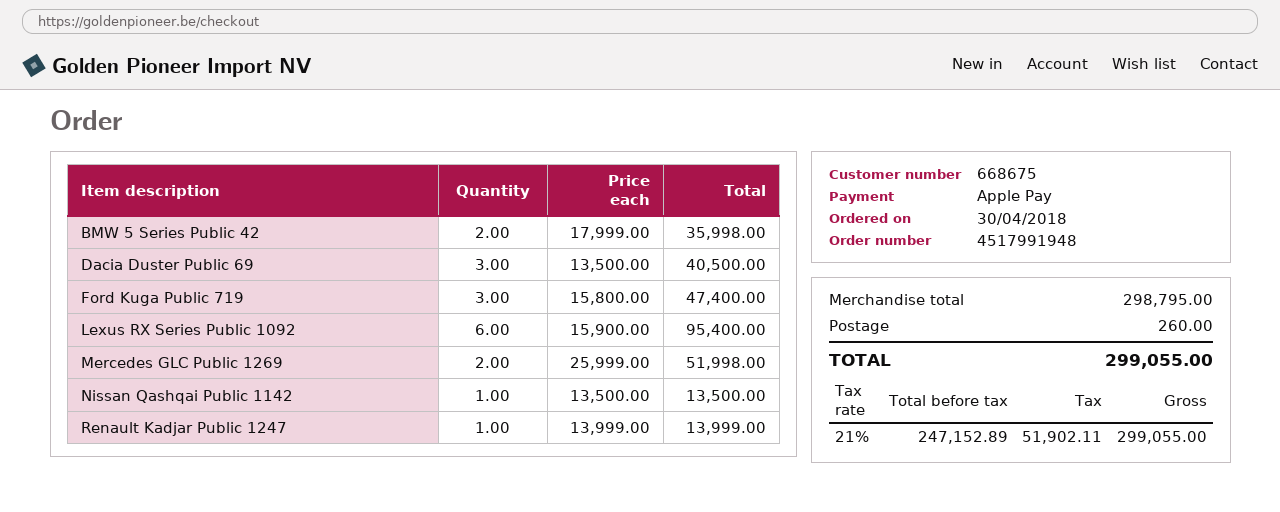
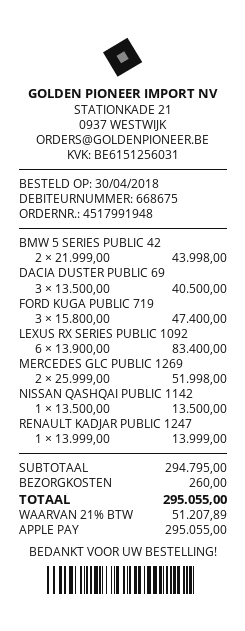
BMW 5 Series Public 42: 2 x 17999.00 = 35998.00 -> 2 x 21999.00 = 43998.00
Lexus RX Series Public 1092: 6 x 15900.00 = 95400.00 -> 6 x 13900.00 = 83400.00
subtotal: 298795.00 -> 294795.00
tax: 21% = 51902.11 -> 21% = 51207.89
total: 299055.00 -> 295055.00

